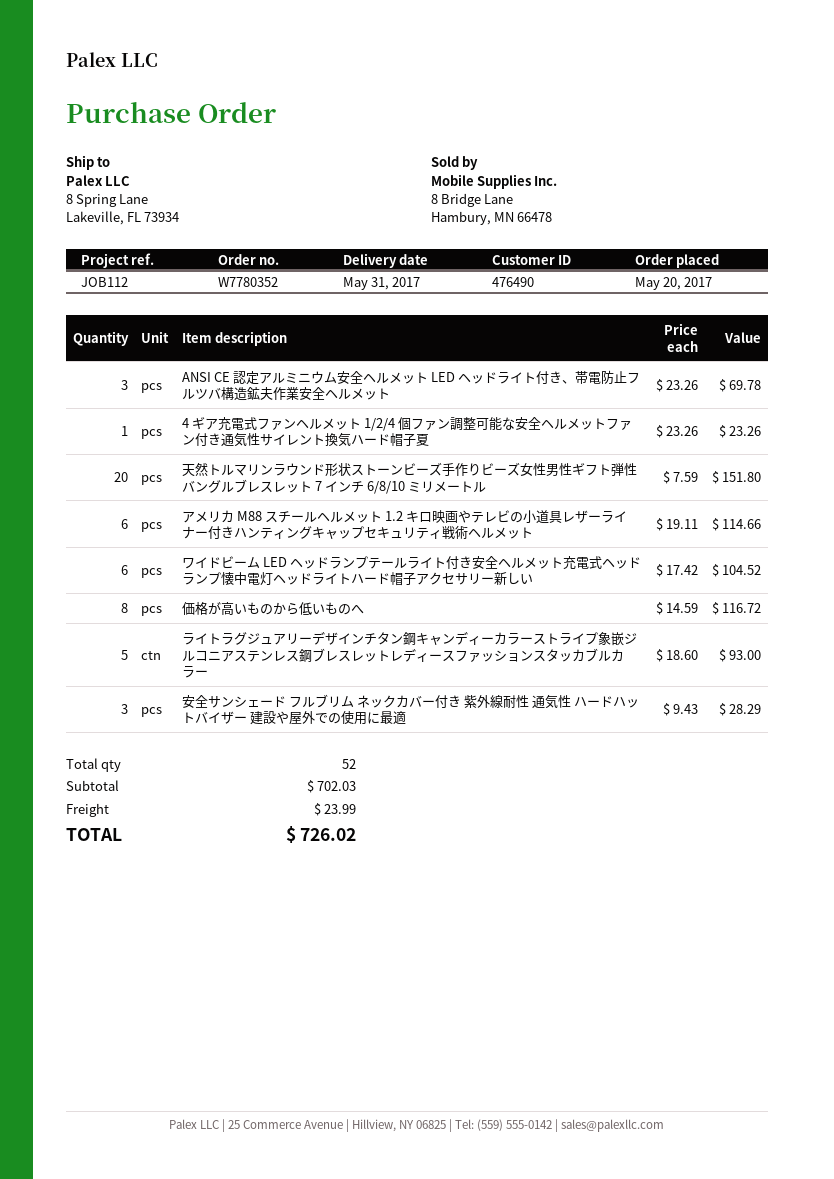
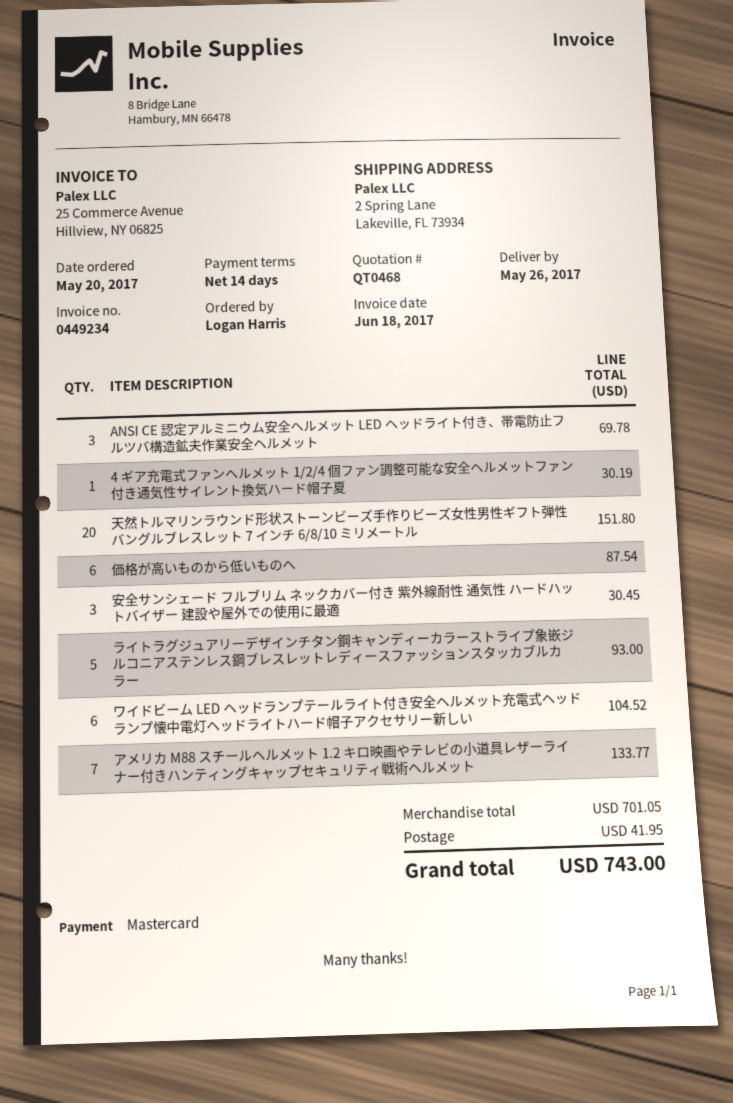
delivery date: 2017-05-31 -> 2017-05-26
ship to: 8 Spring Lane, Lakeville, FL 73934 -> 2 Spring Lane, Lakeville, FL 73934
4 ギア充電式ファンヘルメット 1/2/4 個ファン調整可能な安全ヘルメットファン付き通気性サイレント換気ハード帽子夏: 1 for 23.26 -> 1 for 30.19
アメリカ M88 スチールヘルメット 1.2 キロ映画やテレビの小道具レザーライナー付きハンティングキャップセキュリティ戦術ヘルメット: 6 for 114.66 -> 7 for 133.77
価格が高いものから低いものへ: 8 for 116.72 -> 6 for 87.54
安全サンシェード フルブリム ネックカバー付き 紫外線耐性 通気性 ハードハットバイザー 建設や屋外での使用に最適: 3 for 28.29 -> 3 for 30.45
subtotal: 702.03 -> 701.05
shipping: 23.99 -> 41.95
total: 726.02 -> 743.00

